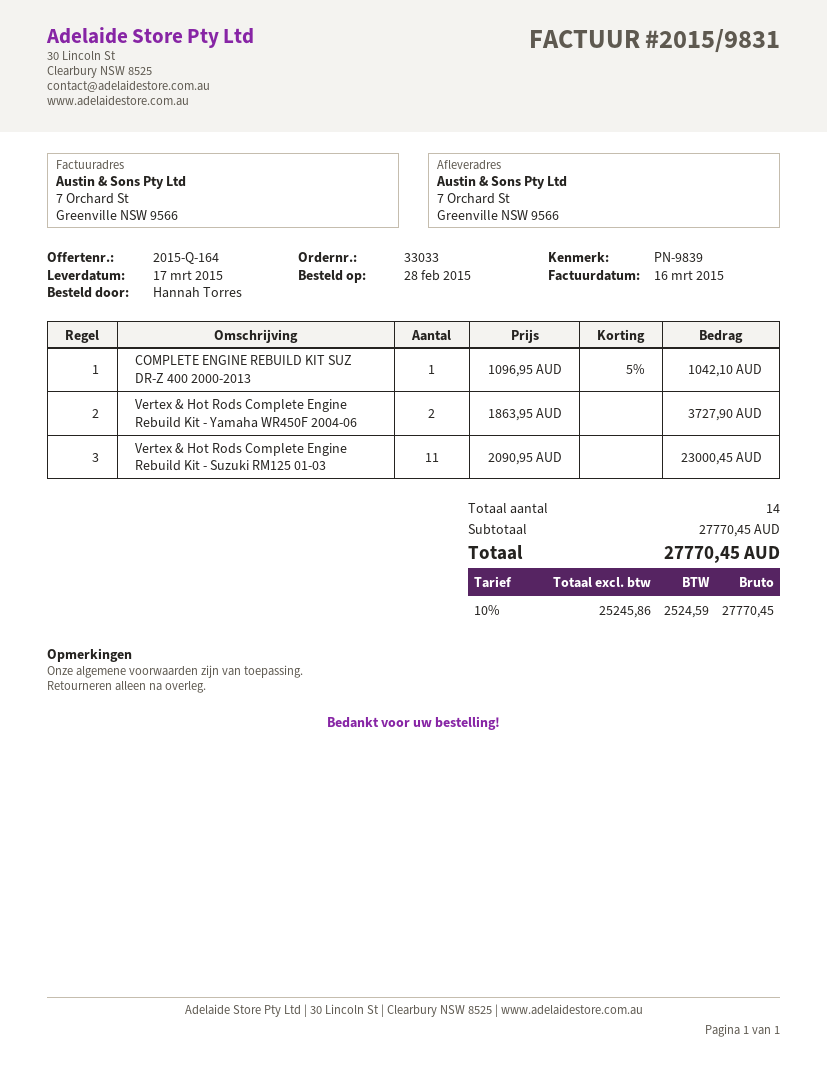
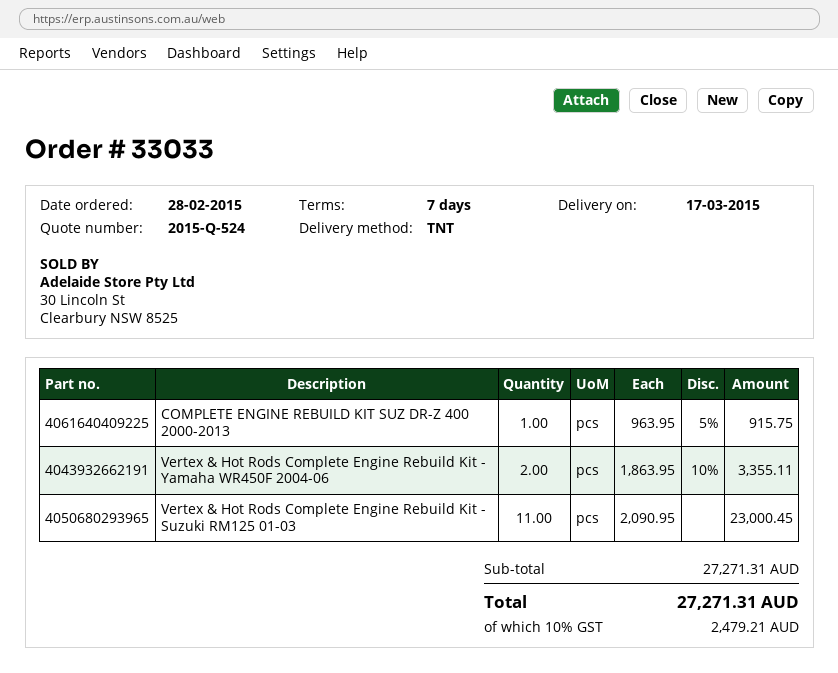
quote number: 2015-Q-164 -> 2015-Q-524
COMPLETE ENGINE REBUILD KIT SUZ DR-Z 400 2000-2013: 1 x 1096.95 - 5% = 1042.10 -> 1 x 963.95 - 5% = 915.75
Vertex & Hot Rods Complete Engine Rebuild Kit - Yamaha WR450F 2004-06: 2 x 1863.95 = 3727.90 -> 2 x 1863.95 - 10% = 3355.11
subtotal: 27770.45 -> 27271.31
tax: 10% = 2524.59 -> 10% = 2479.21
total: 27770.45 -> 27271.31

